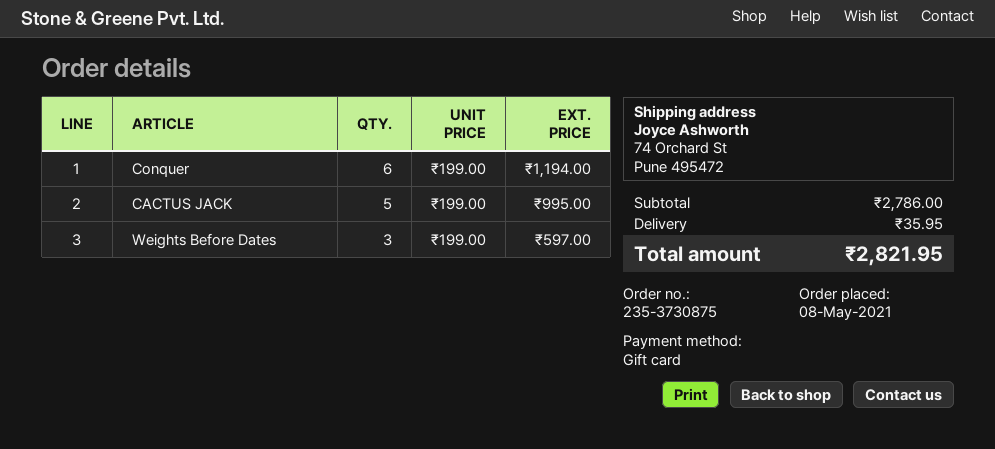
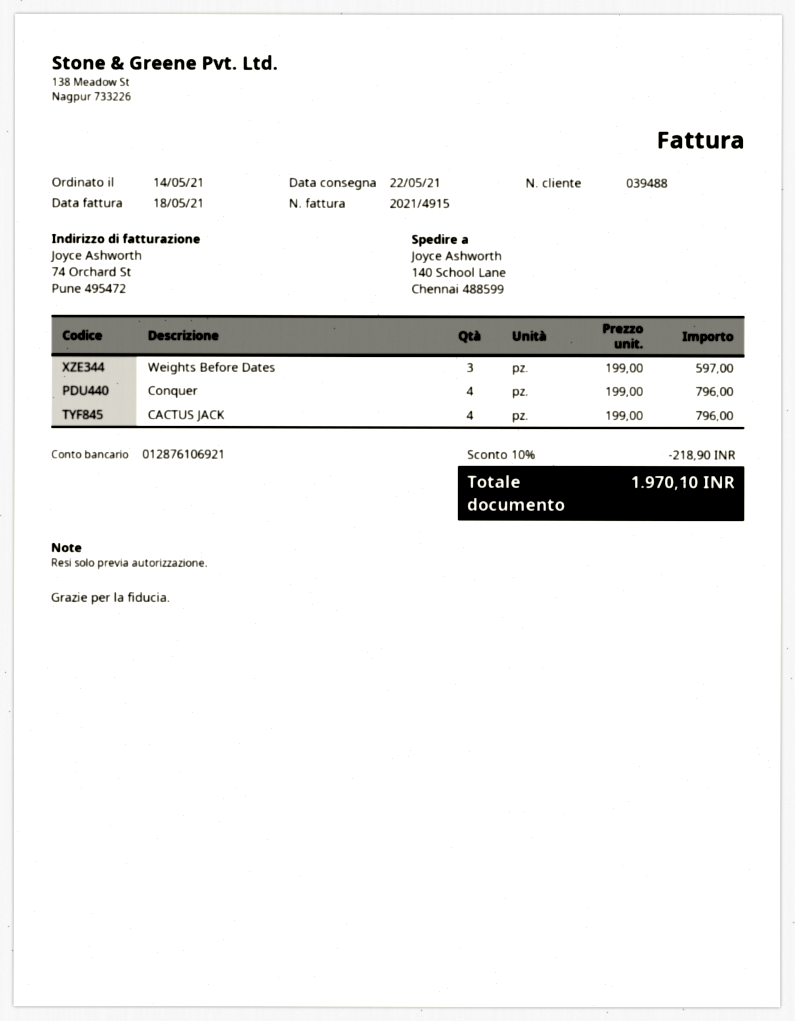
order date: 2021-05-08 -> 2021-05-14
ship to: 74 Orchard St, Pune 495472 -> 140 School Lane, Chennai 488599
Conquer: 6 x 199.00 = 1194.00 -> 4 x 199.00 = 796.00
CACTUS JACK: 5 x 199.00 = 995.00 -> 4 x 199.00 = 796.00
discount: none -> 10% = 218.90
shipping: 35.95 -> none
total: 2821.95 -> 1970.10

